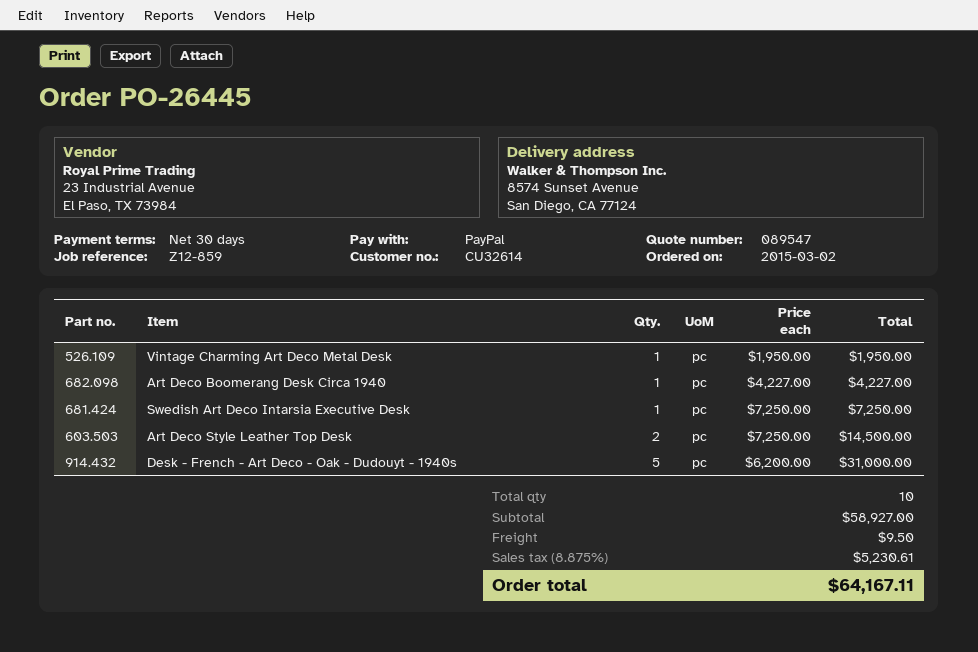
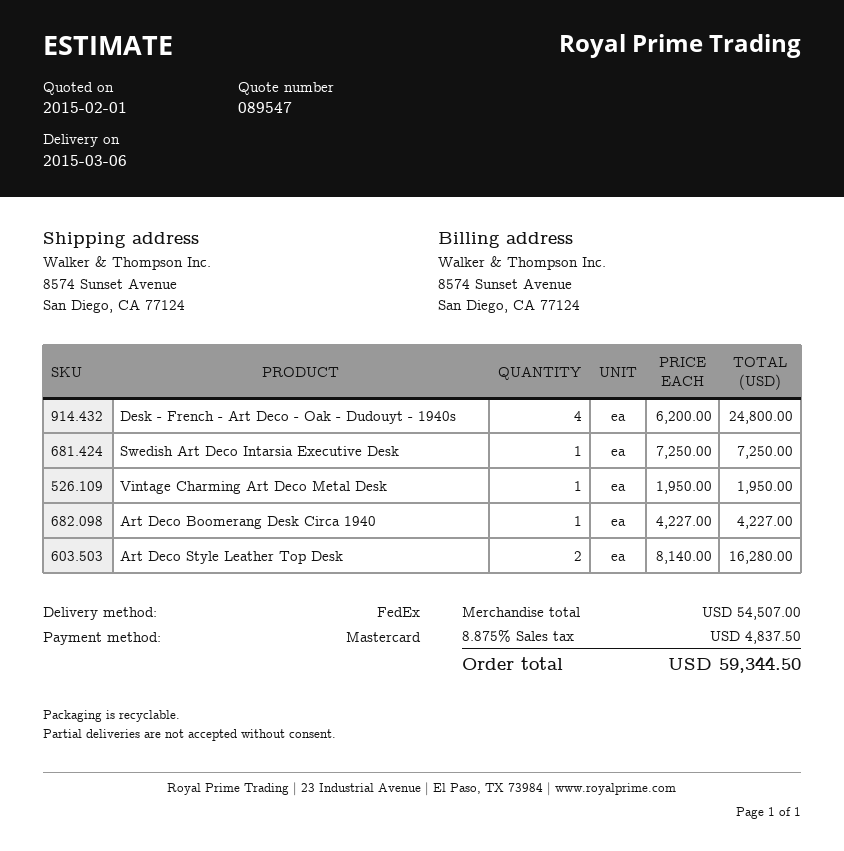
payment method: PayPal -> Mastercard
Art Deco Style Leather Top Desk: 2 x 7250.00 = 14500.00 -> 2 x 8140.00 = 16280.00
Desk - French - Art Deco - Oak - Dudouyt - 1940s: 5 x 6200.00 = 31000.00 -> 4 x 6200.00 = 24800.00
subtotal: 58927.00 -> 54507.00
shipping: 9.50 -> none
tax: 8.875% = 5230.61 -> 8.875% = 4837.50
total: 64167.11 -> 59344.50

